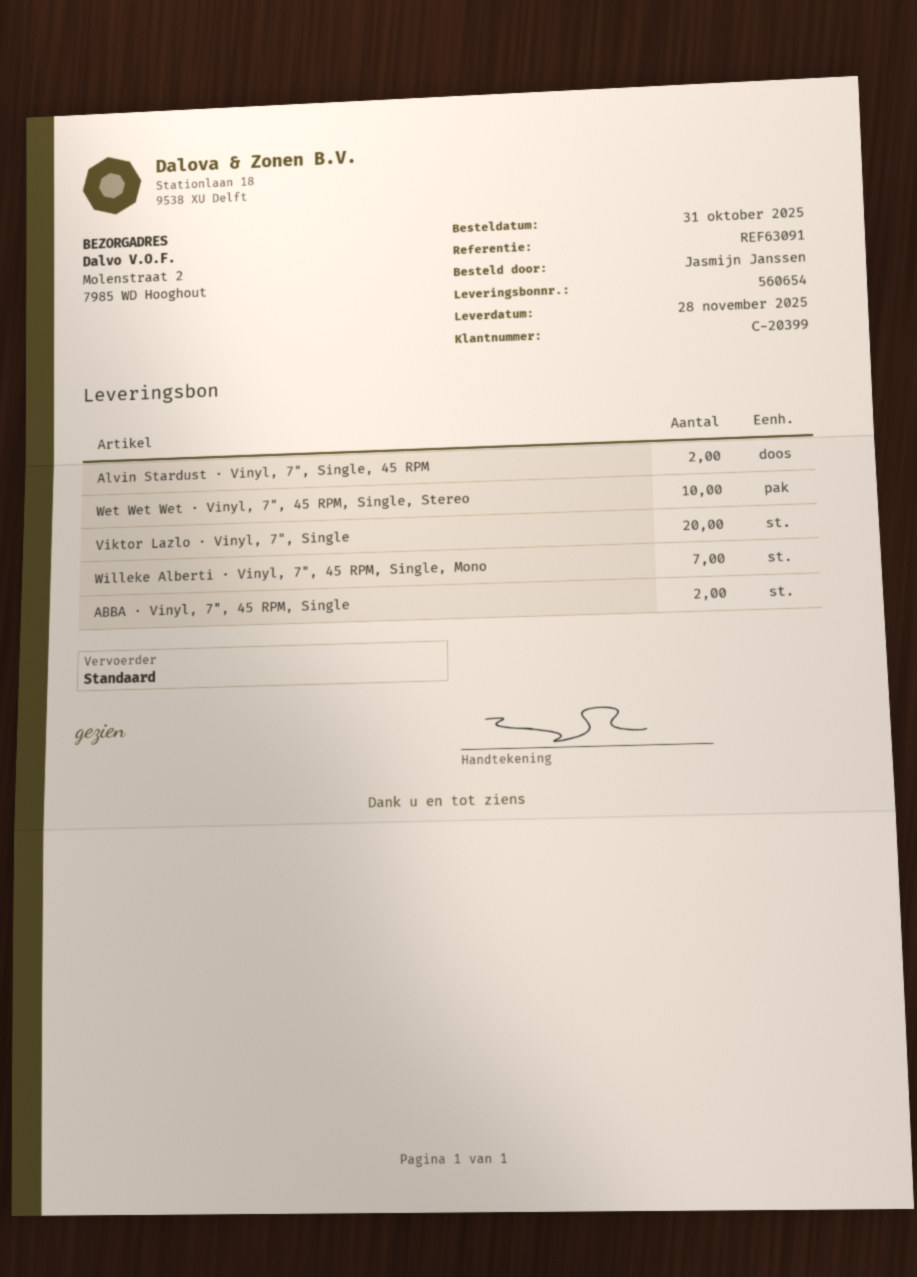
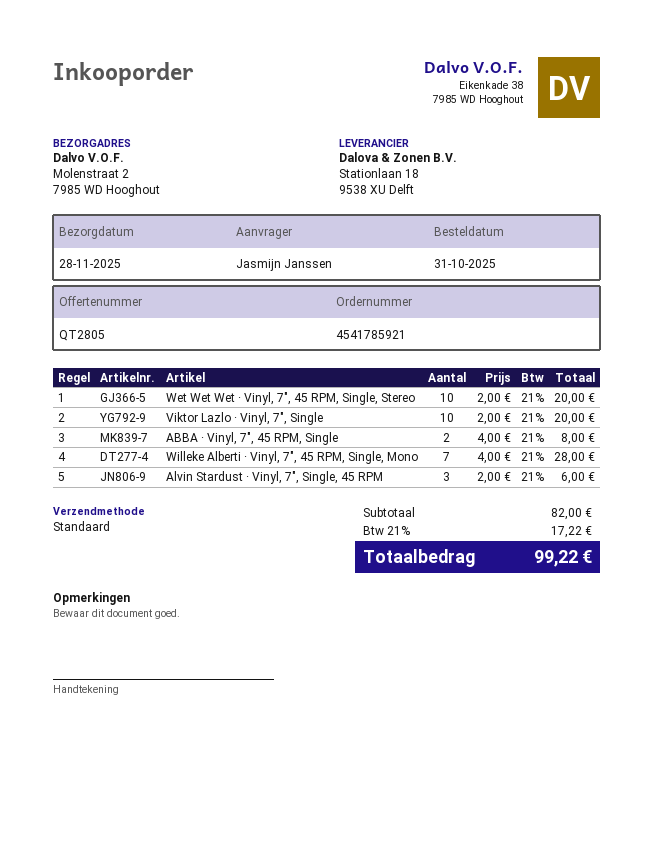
Alvin Stardust · Vinyl, 7", Single, 45 RPM: 2 -> 3
Viktor Lazlo · Vinyl, 7", Single: 20 -> 10

